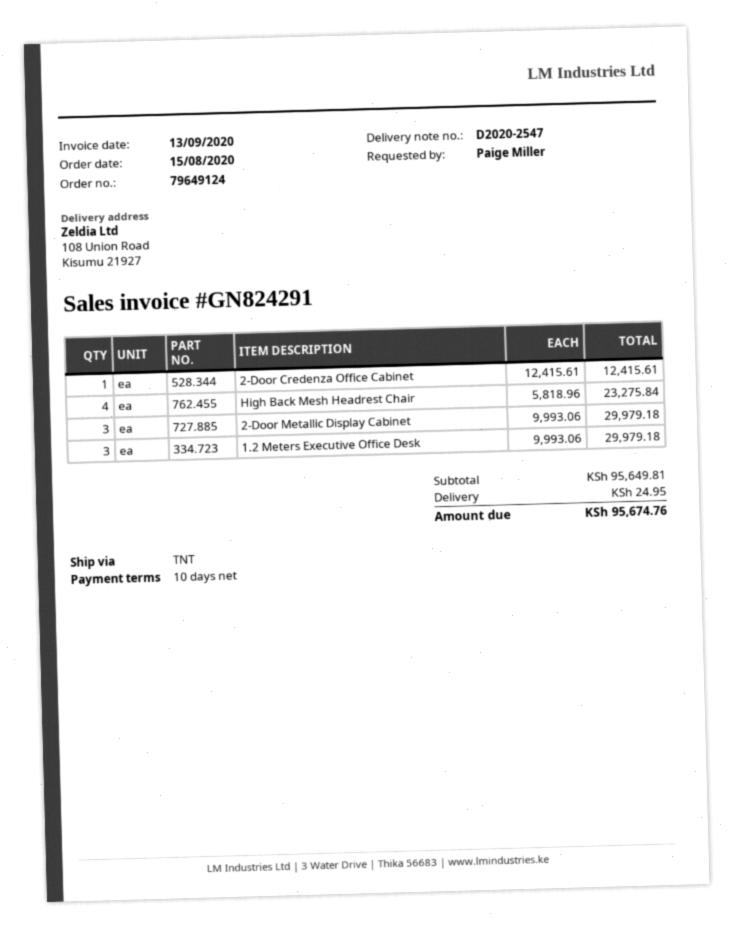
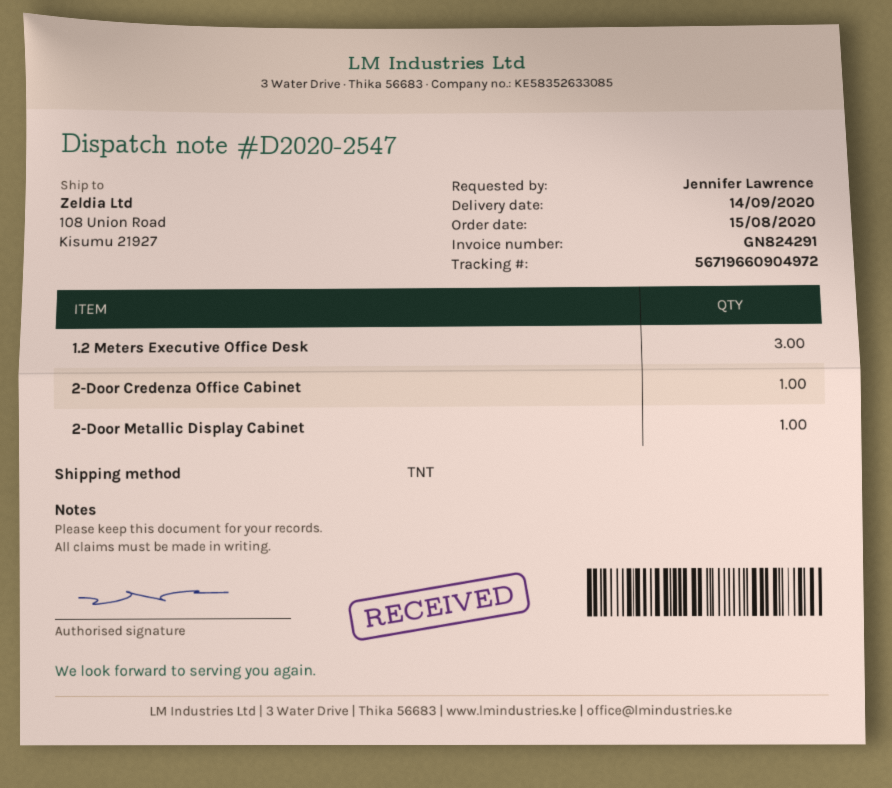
ordered by: Paige Miller -> Jennifer Lawrence
High Back Mesh Headrest Chair: 4 -> none
2-Door Metallic Display Cabinet: 3 -> 1

